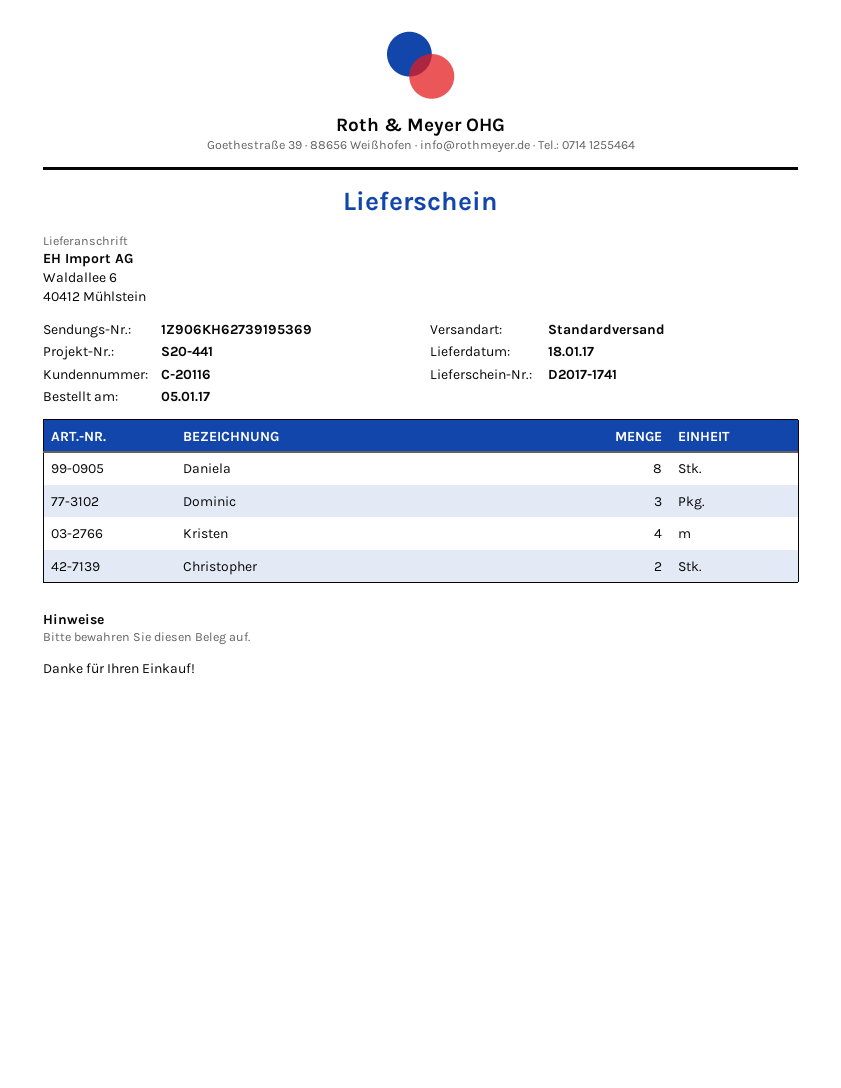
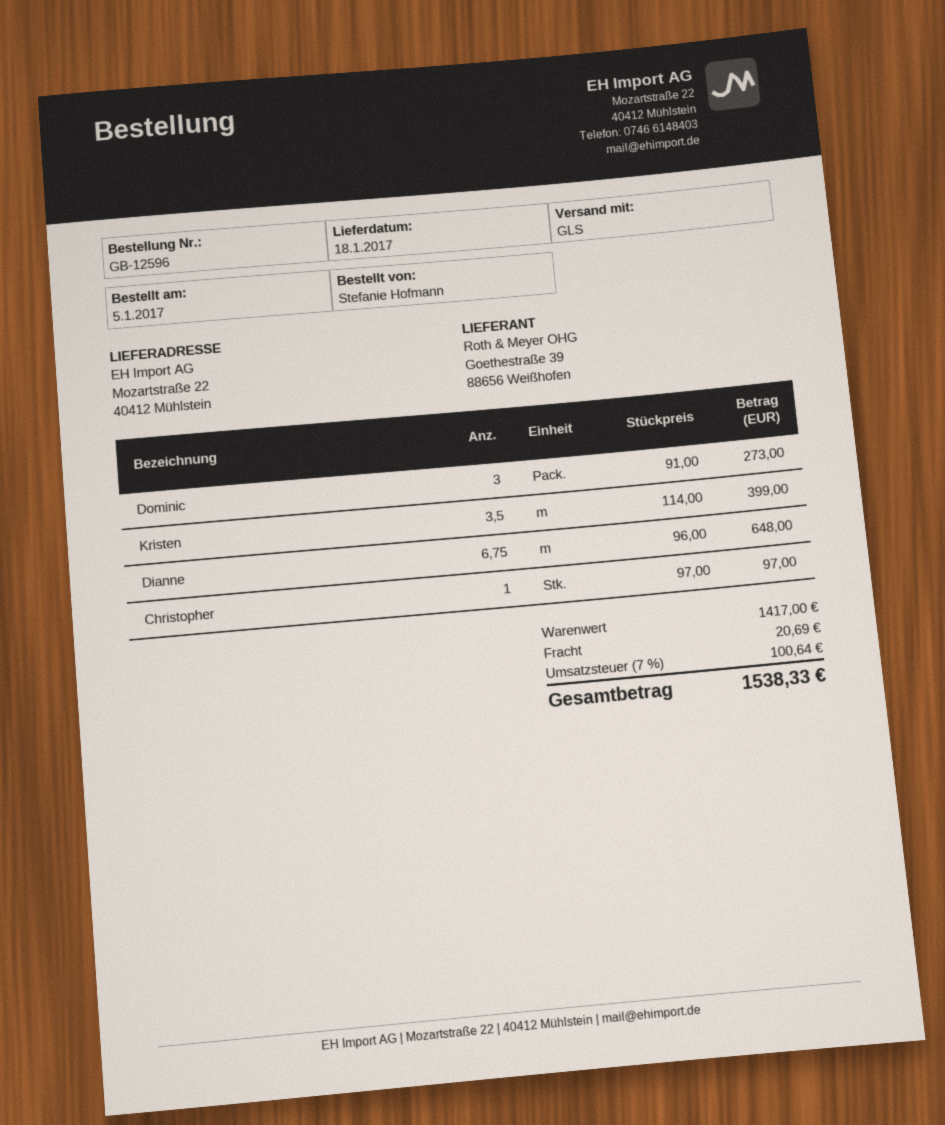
shipping method: standard -> GLS
ship to: Waldallee 6, 40412 Mühlstein -> Mozartstraße 22, 40412 Mühlstein
Daniela: 8 -> none
Kristen: 4 -> 3.5
Christopher: 2 -> 1
Dianne: none -> 6.75

